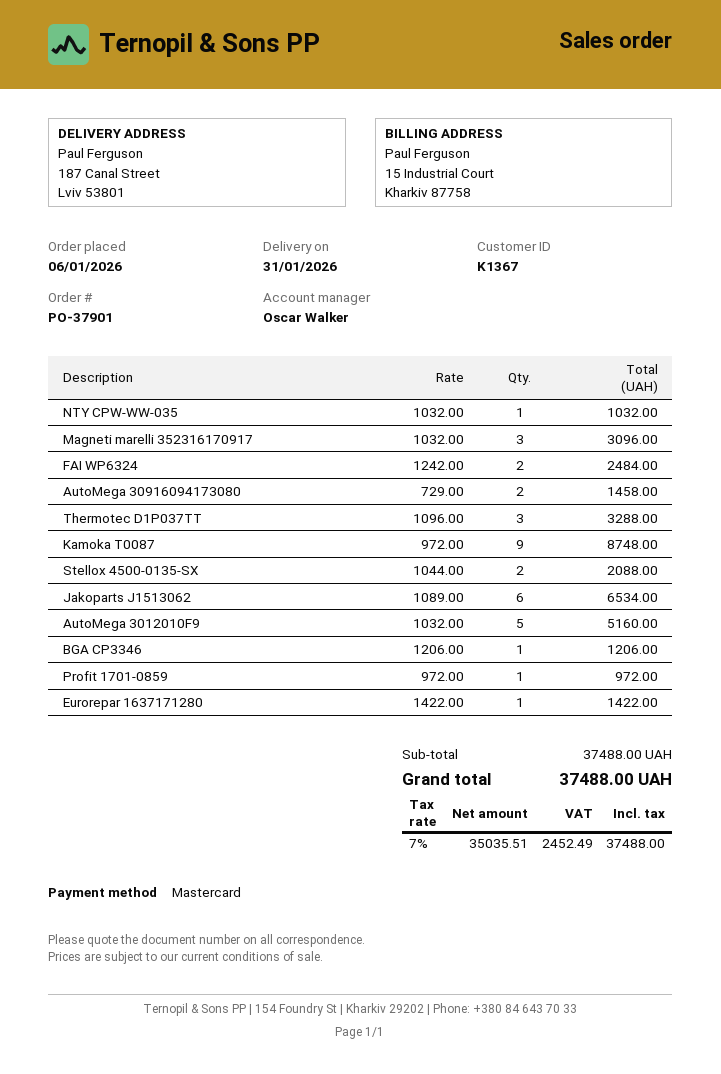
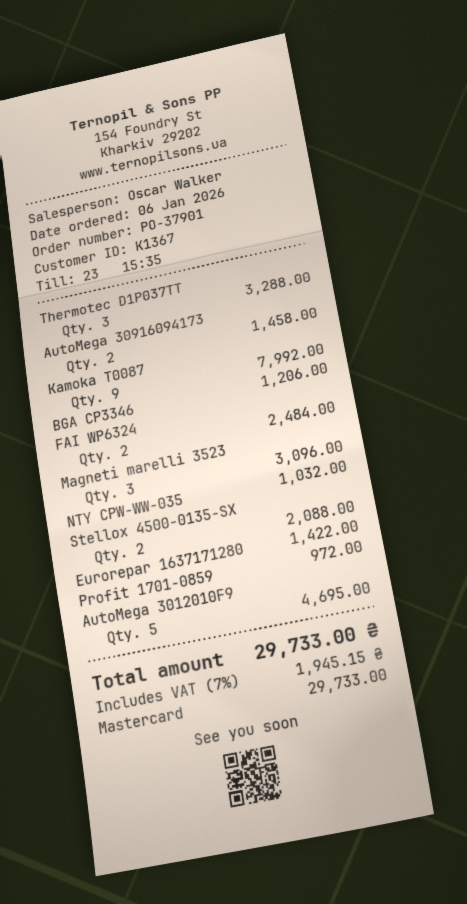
Kamoka T0087: 9 for 8748.00 -> 9 for 7992.00
Jakoparts J1513062: 6 for 6534.00 -> none
AutoMega 3012010F9: 5 for 5160.00 -> 5 for 4695.00
tax: 7% = 2452.49 -> 7% = 1945.15
total: 37488.00 -> 29733.00

